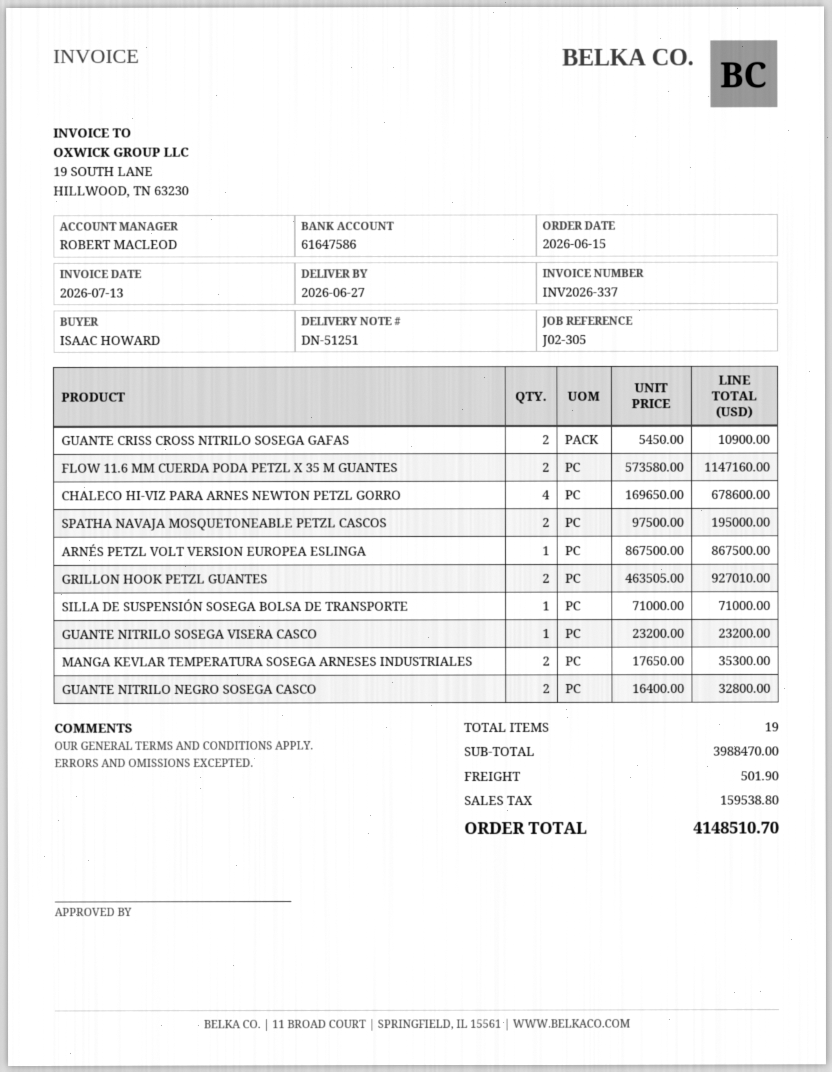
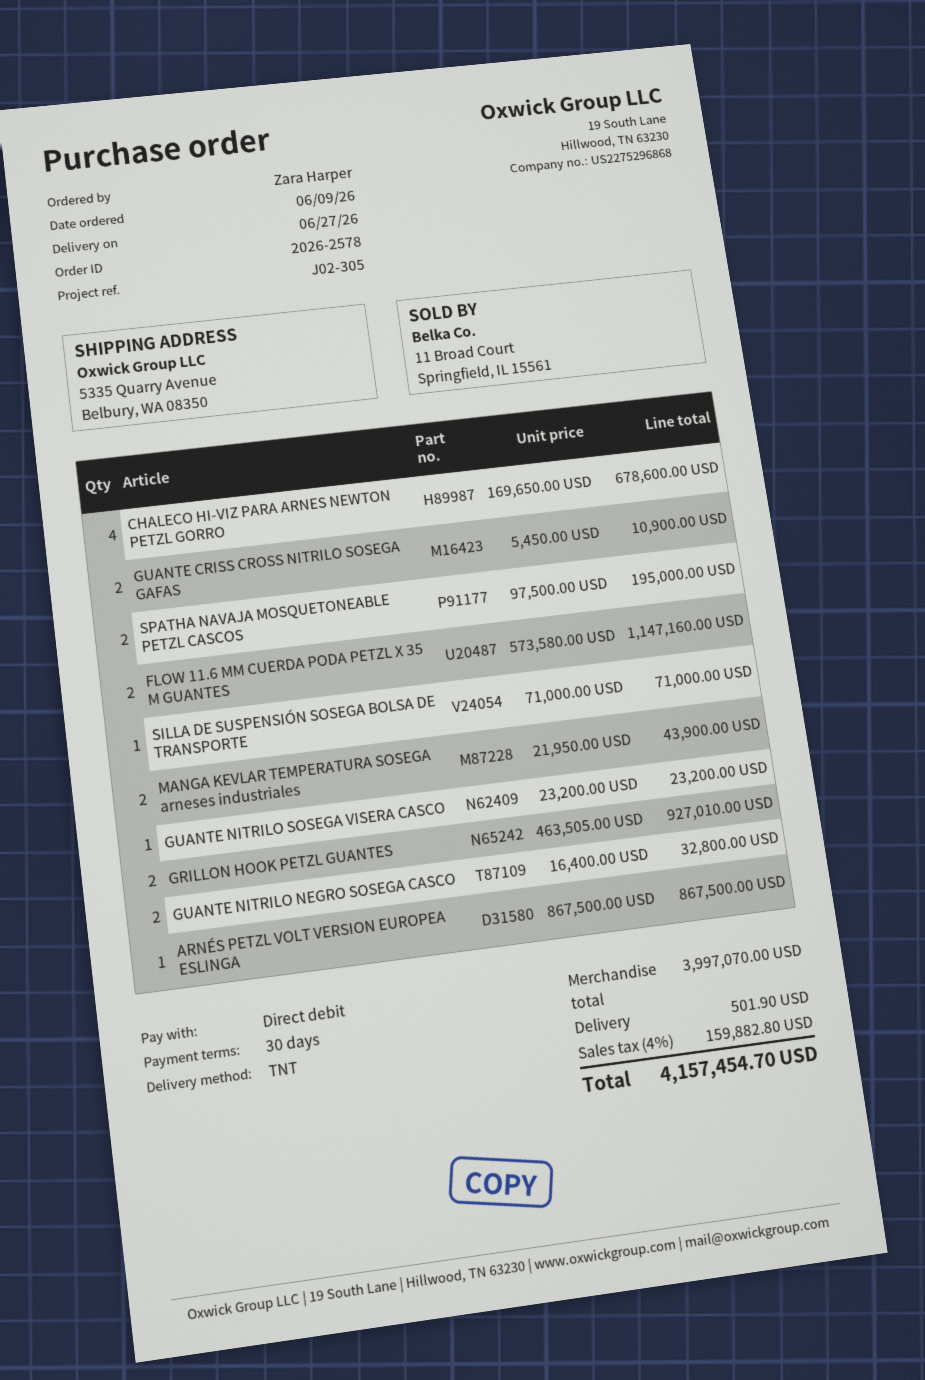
order date: 2026-06-15 -> 2026-06-09
ordered by: ISAAC HOWARD -> Zara Harper
MANGA KEVLAR TEMPERATURA SOSEGA ARNESES INDUSTRIALES: 2 x 17650.00 = 35300.00 -> 2 x 21950.00 = 43900.00
subtotal: 3988470.00 -> 3997070.00
tax: 159538.80 -> 159882.80
total: 4148510.70 -> 4157454.70

